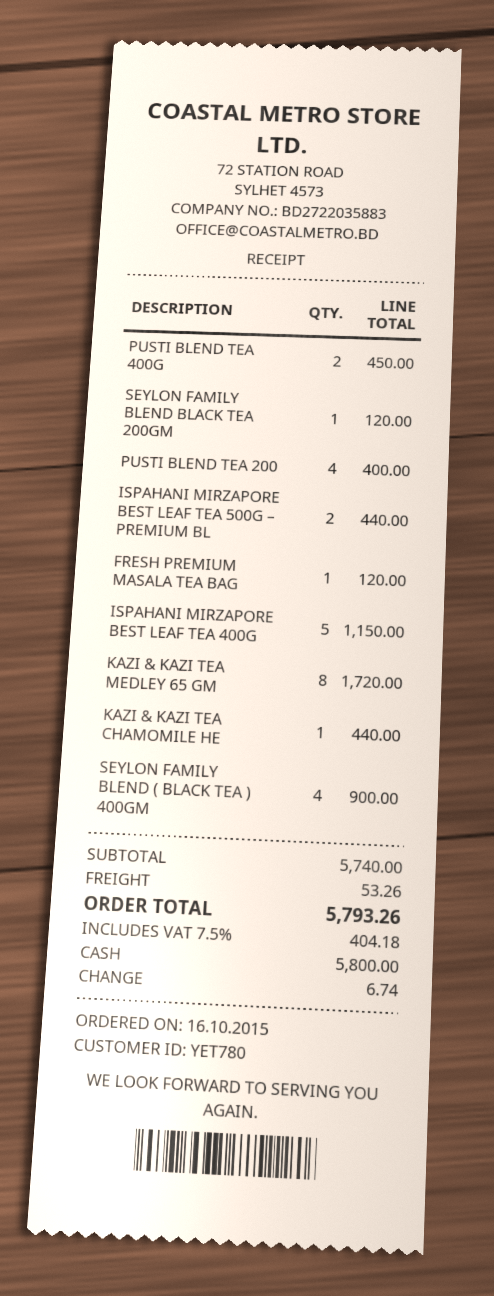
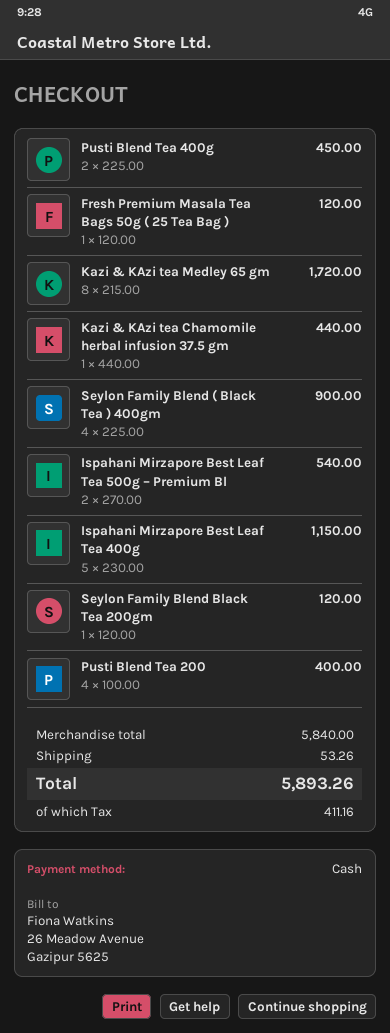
ISPAHANI MIRZAPORE BEST LEAF TEA 500G – PREMIUM BL: 2 for 440.00 -> 2 for 540.00
subtotal: 5740.00 -> 5840.00
tax: 404.18 -> 411.16
total: 5793.26 -> 5893.26

